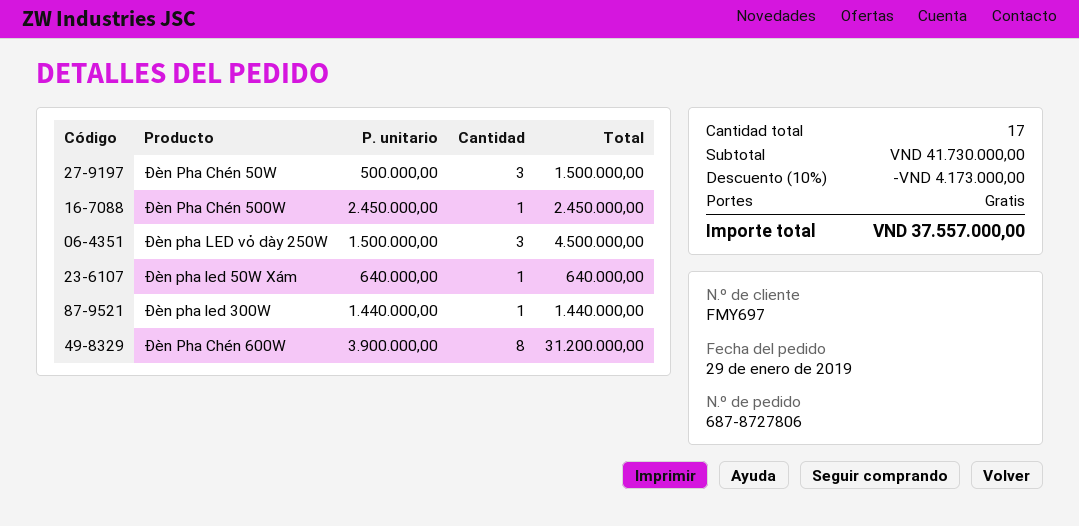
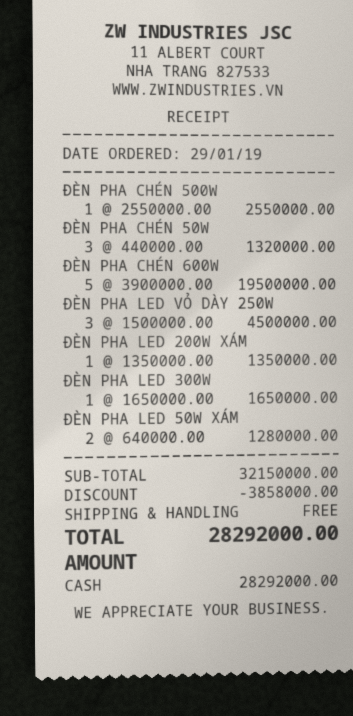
Đèn Pha Chén 50W: 3 x 500000.00 = 1500000.00 -> 3 x 440000.00 = 1320000.00
Đèn Pha Chén 500W: 1 x 2450000.00 = 2450000.00 -> 1 x 2550000.00 = 2550000.00
Đèn pha led 50W Xám: 1 x 640000.00 = 640000.00 -> 2 x 640000.00 = 1280000.00
Đèn pha led 300W: 1 x 1440000.00 = 1440000.00 -> 1 x 1650000.00 = 1650000.00
Đèn Pha Chén 600W: 8 x 3900000.00 = 31200000.00 -> 5 x 3900000.00 = 19500000.00
ĐÈN PHA LED 200W XÁM: none -> 1 x 1350000.00 = 1350000.00
subtotal: 41730000.00 -> 32150000.00
discount: 4173000.00 -> 3858000.00
total: 37557000.00 -> 28292000.00

